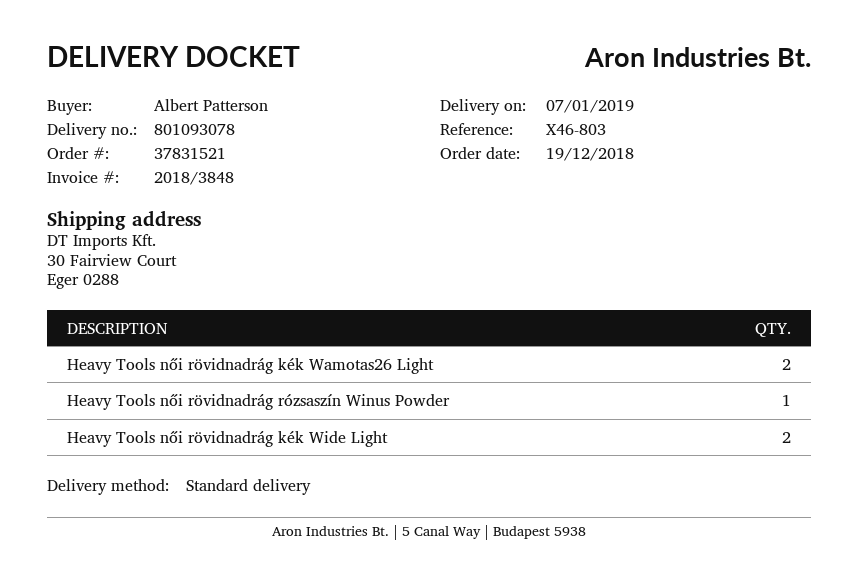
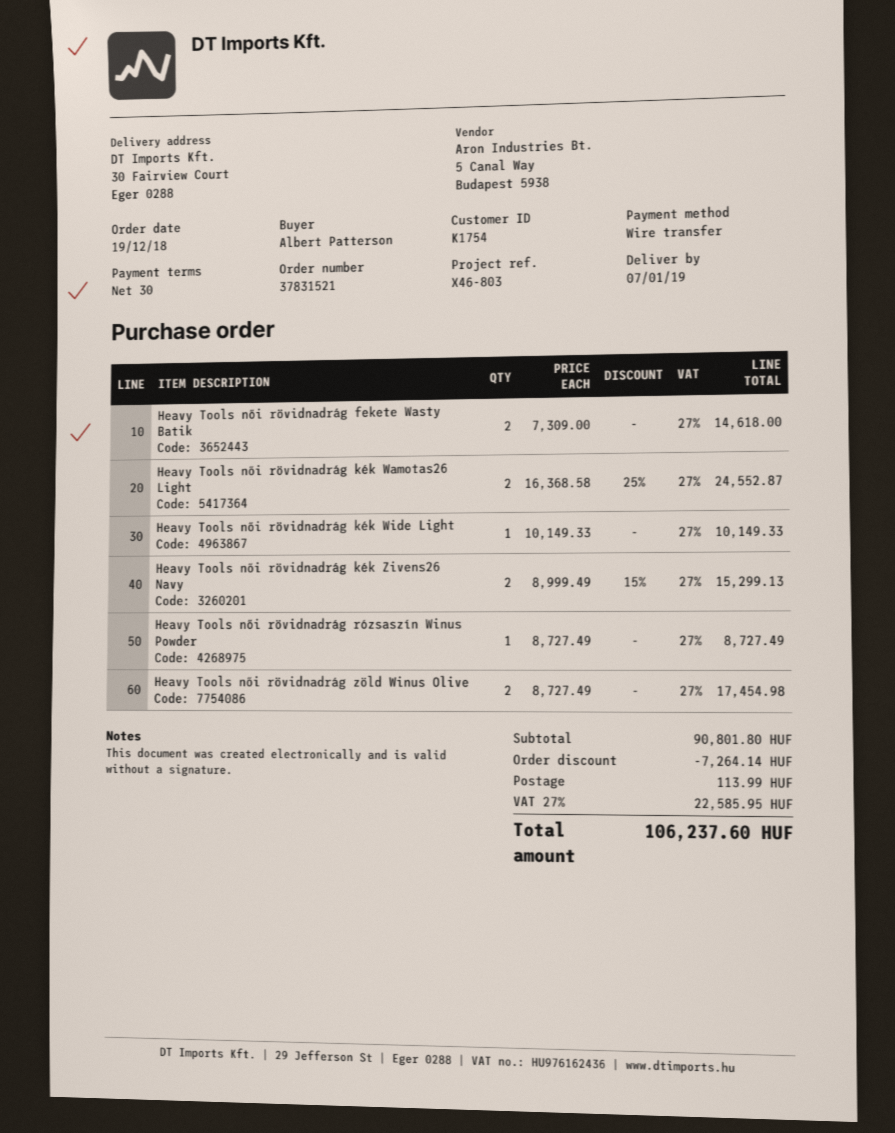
Heavy Tools női rövidnadrág kék Wide Light: 2 -> 1
Heavy Tools női rövidnadrág fekete Wasty Batik: none -> 2
Heavy Tools női rövidnadrág kék Zivens26 Navy: none -> 2
Heavy Tools női rövidnadrág zöld Winus Olive: none -> 2

